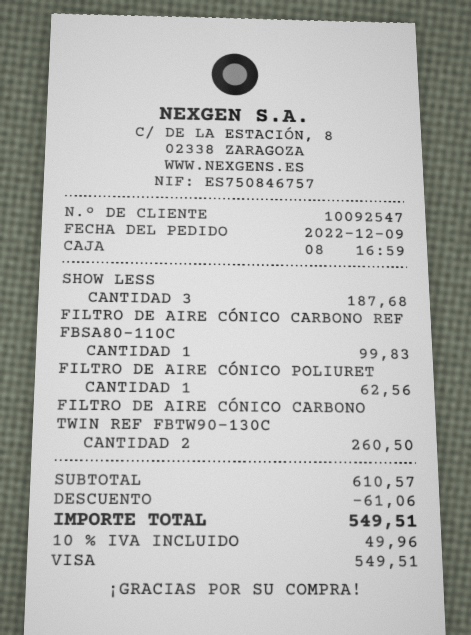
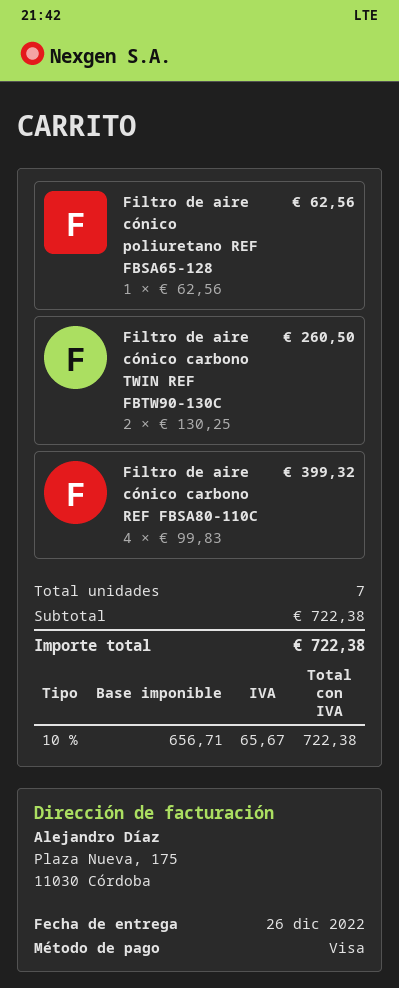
SHOW LESS: 3 for 187.68 -> none
FILTRO DE AIRE CÓNICO CARBONO REF FBSA80-110C: 1 for 99.83 -> 4 for 399.32
subtotal: 610.57 -> 722.38
discount: 61.06 -> none
tax: 10% = 49.96 -> 10% = 65.67
total: 549.51 -> 722.38

